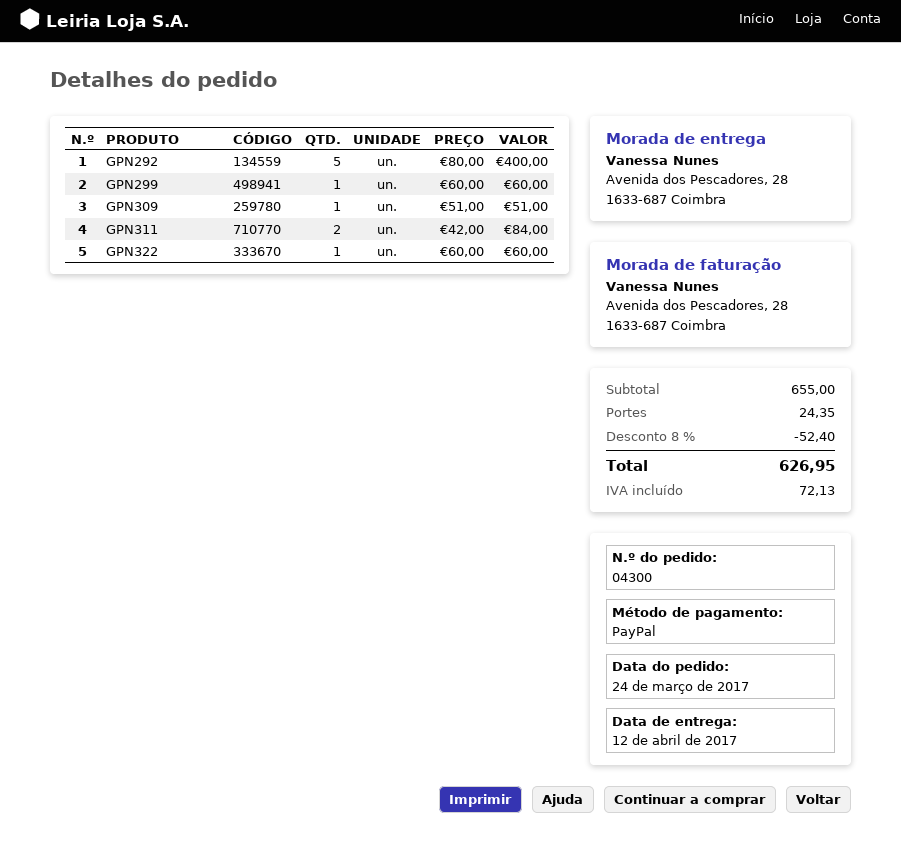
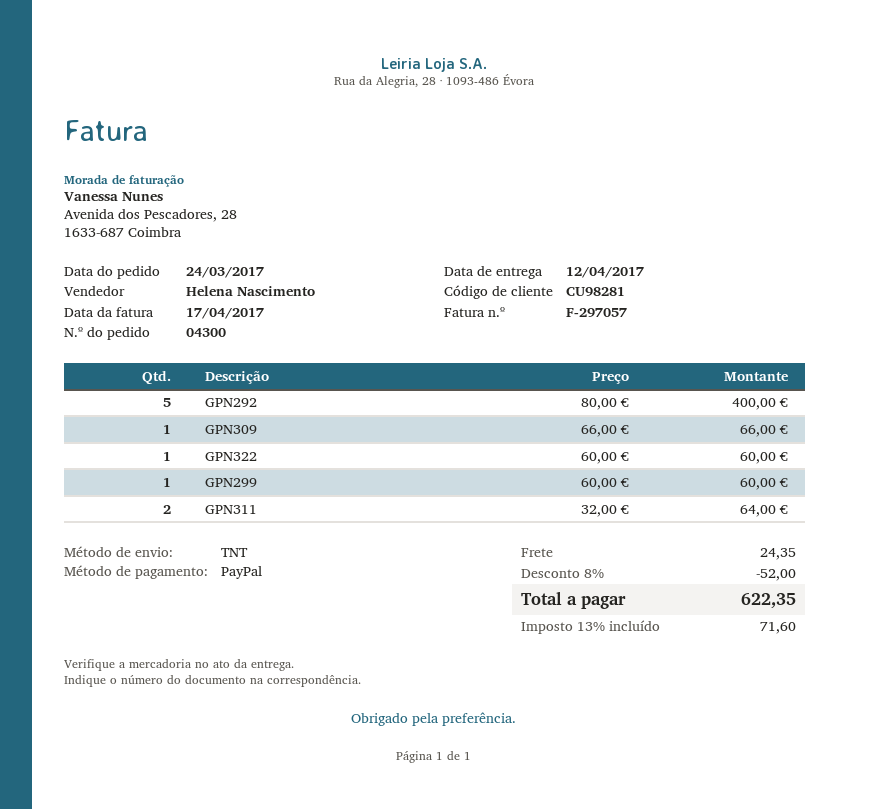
GPN309: 1 x 51.00 = 51.00 -> 1 x 66.00 = 66.00
GPN311: 2 x 42.00 = 84.00 -> 2 x 32.00 = 64.00
discount: 8% = 52.40 -> 8% = 52.00
tax: 72.13 -> 71.60
total: 626.95 -> 622.35

